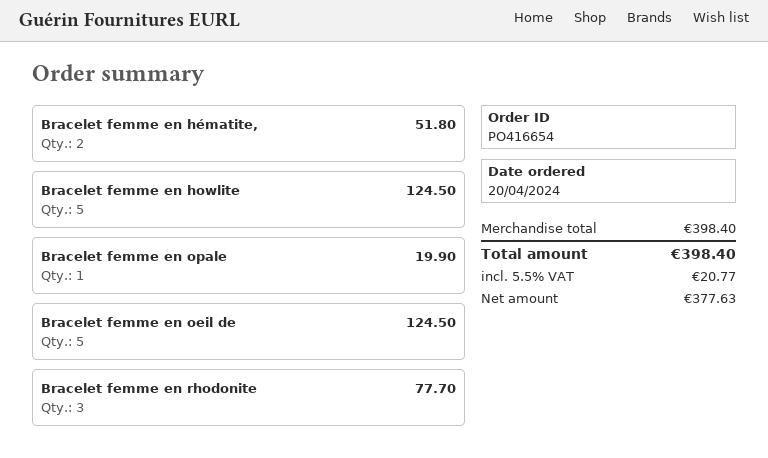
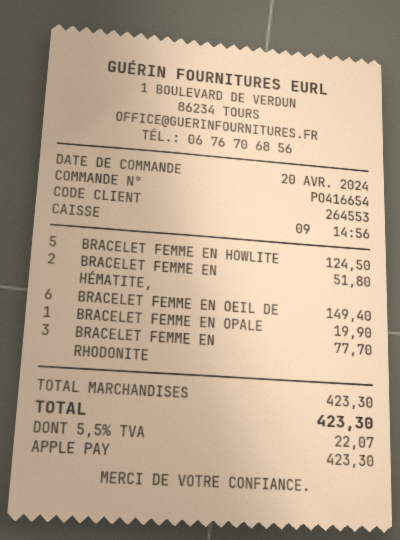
Bracelet femme en oeil de: 5 for 124.50 -> 6 for 149.40
subtotal: 398.40 -> 423.30
tax: 5.5% = 20.77 -> 5.5% = 22.07
total: 398.40 -> 423.30

